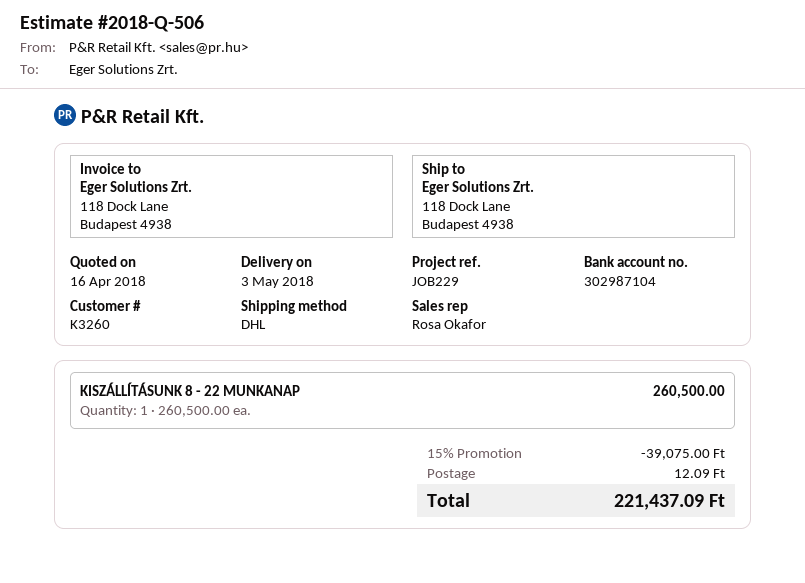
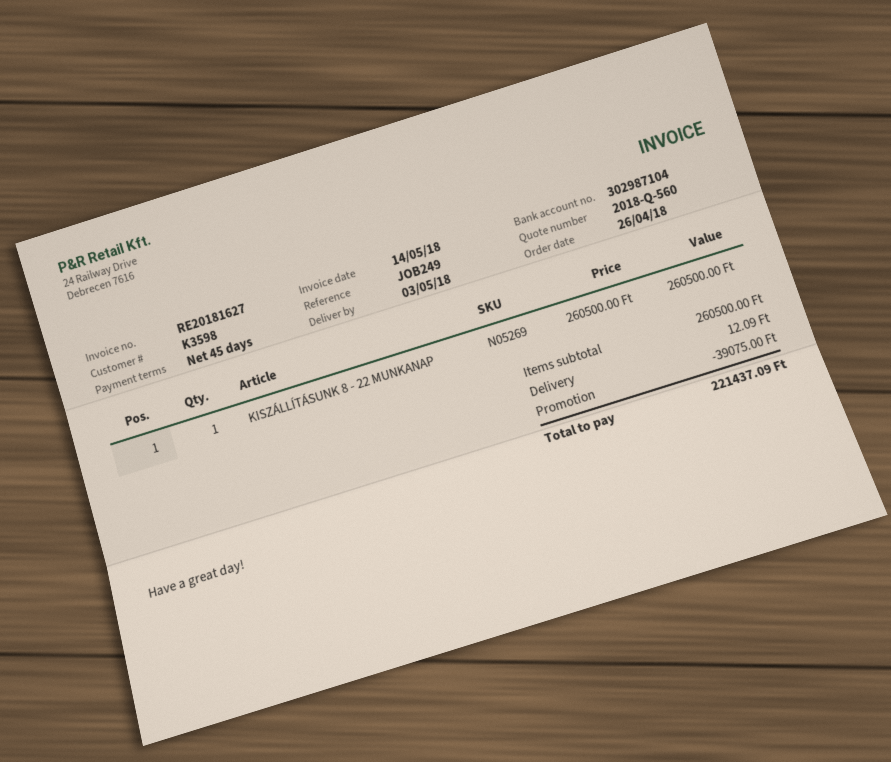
quote number: 2018-Q-506 -> 2018-Q-560
customer number: K3260 -> K3598
reference: JOB229 -> JOB249

